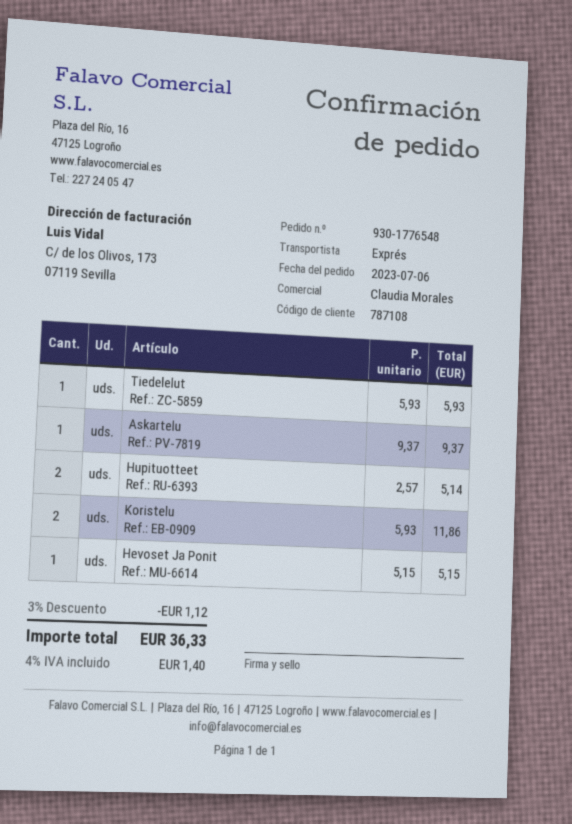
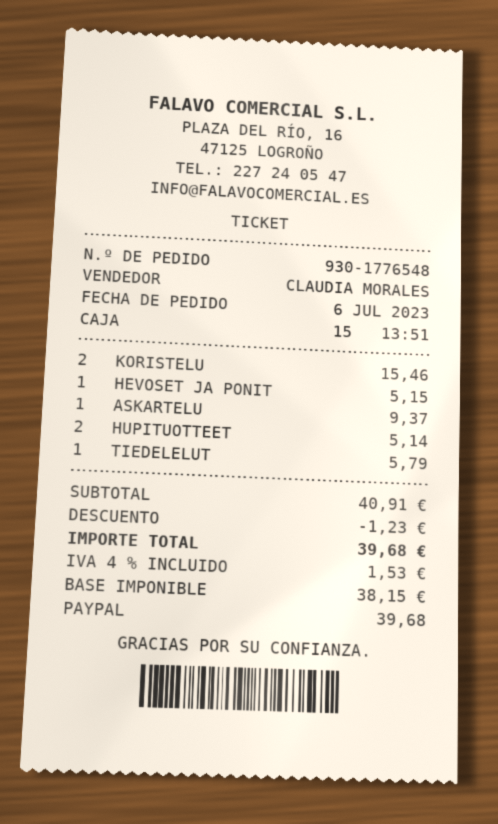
Tiedelelut: 1 for 5.93 -> 1 for 5.79
Koristelu: 2 for 11.86 -> 2 for 15.46
discount: 1.12 -> 1.23
tax: 4% = 1.40 -> 4% = 1.53
total: 36.33 -> 39.68

